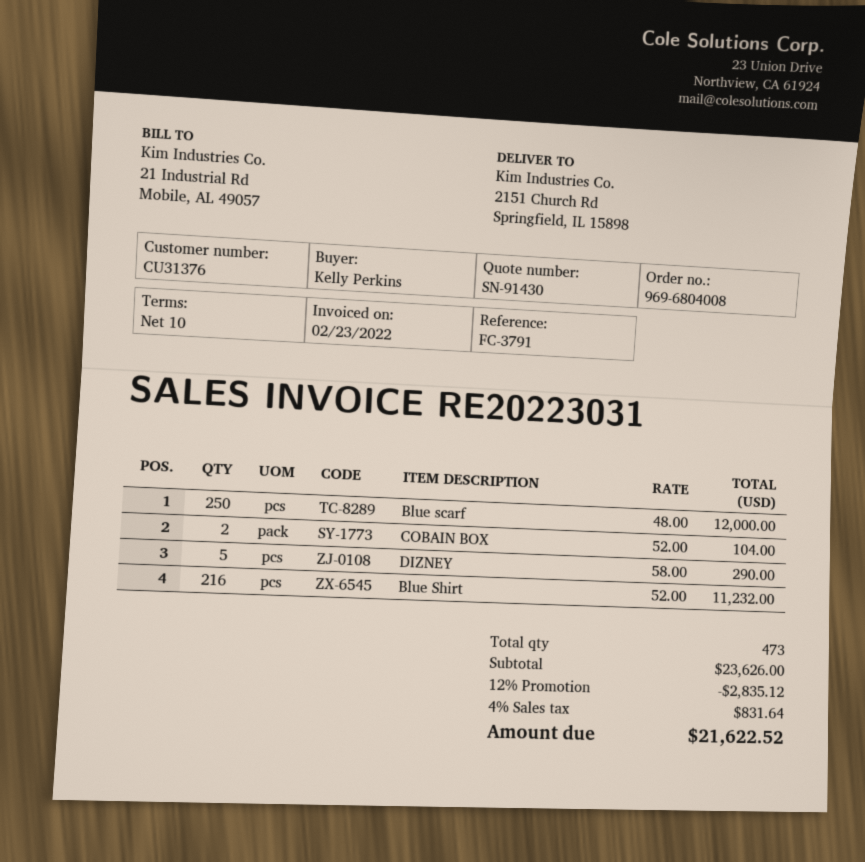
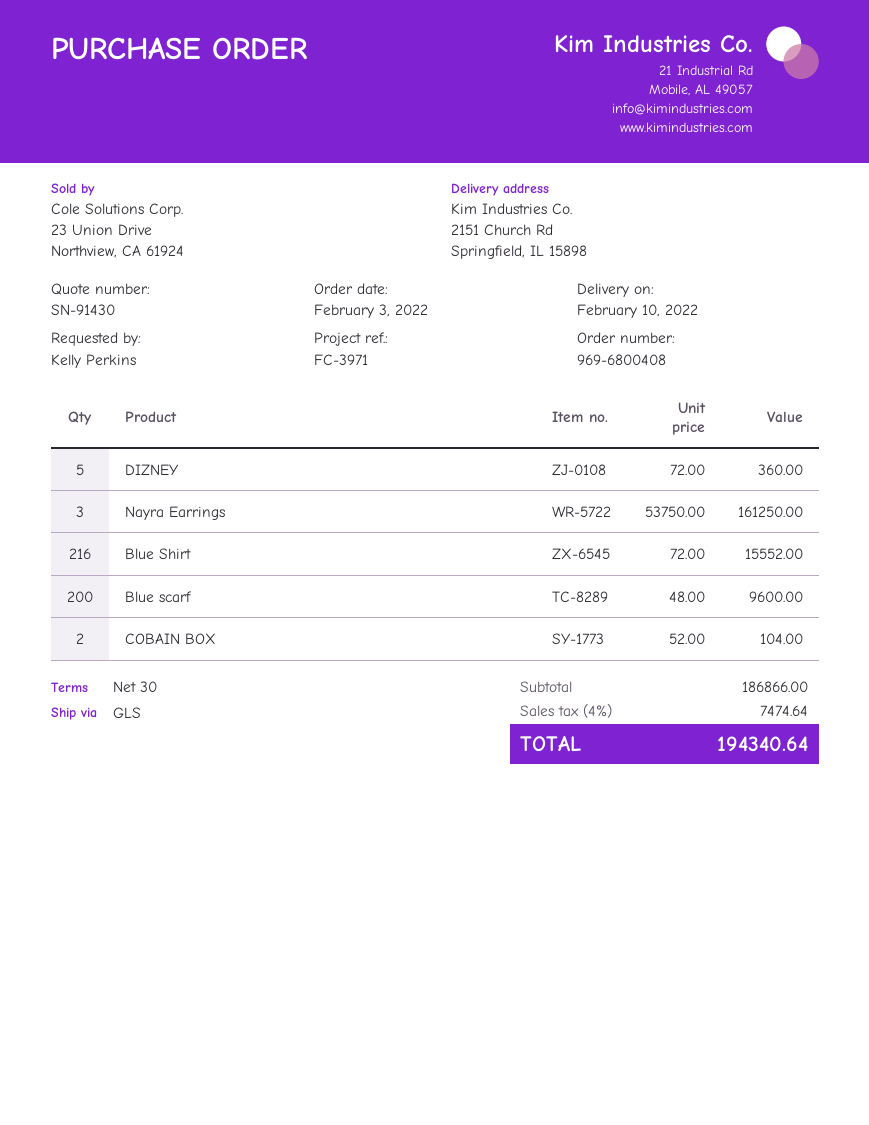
order number: 969-6804008 -> 969-6800408
payment terms: 10 days -> 30 days
reference: FC-3791 -> FC-3971
Blue scarf: 250 x 48.00 = 12000.00 -> 200 x 48.00 = 9600.00
DIZNEY: 5 x 58.00 = 290.00 -> 5 x 72.00 = 360.00
Blue Shirt: 216 x 52.00 = 11232.00 -> 216 x 72.00 = 15552.00
Nayra Earrings: none -> 3 x 53750.00 = 161250.00
subtotal: 23626.00 -> 186866.00
discount: 12% = 2835.12 -> none
tax: 4% = 831.64 -> 4% = 7474.64
total: 21622.52 -> 194340.64

